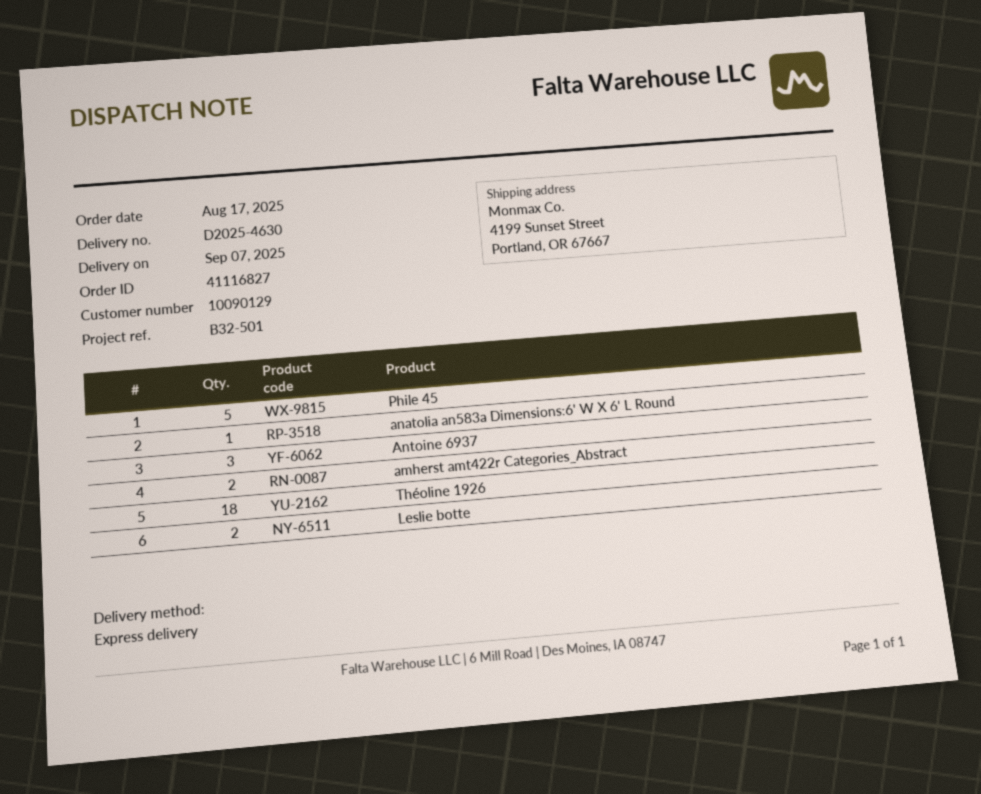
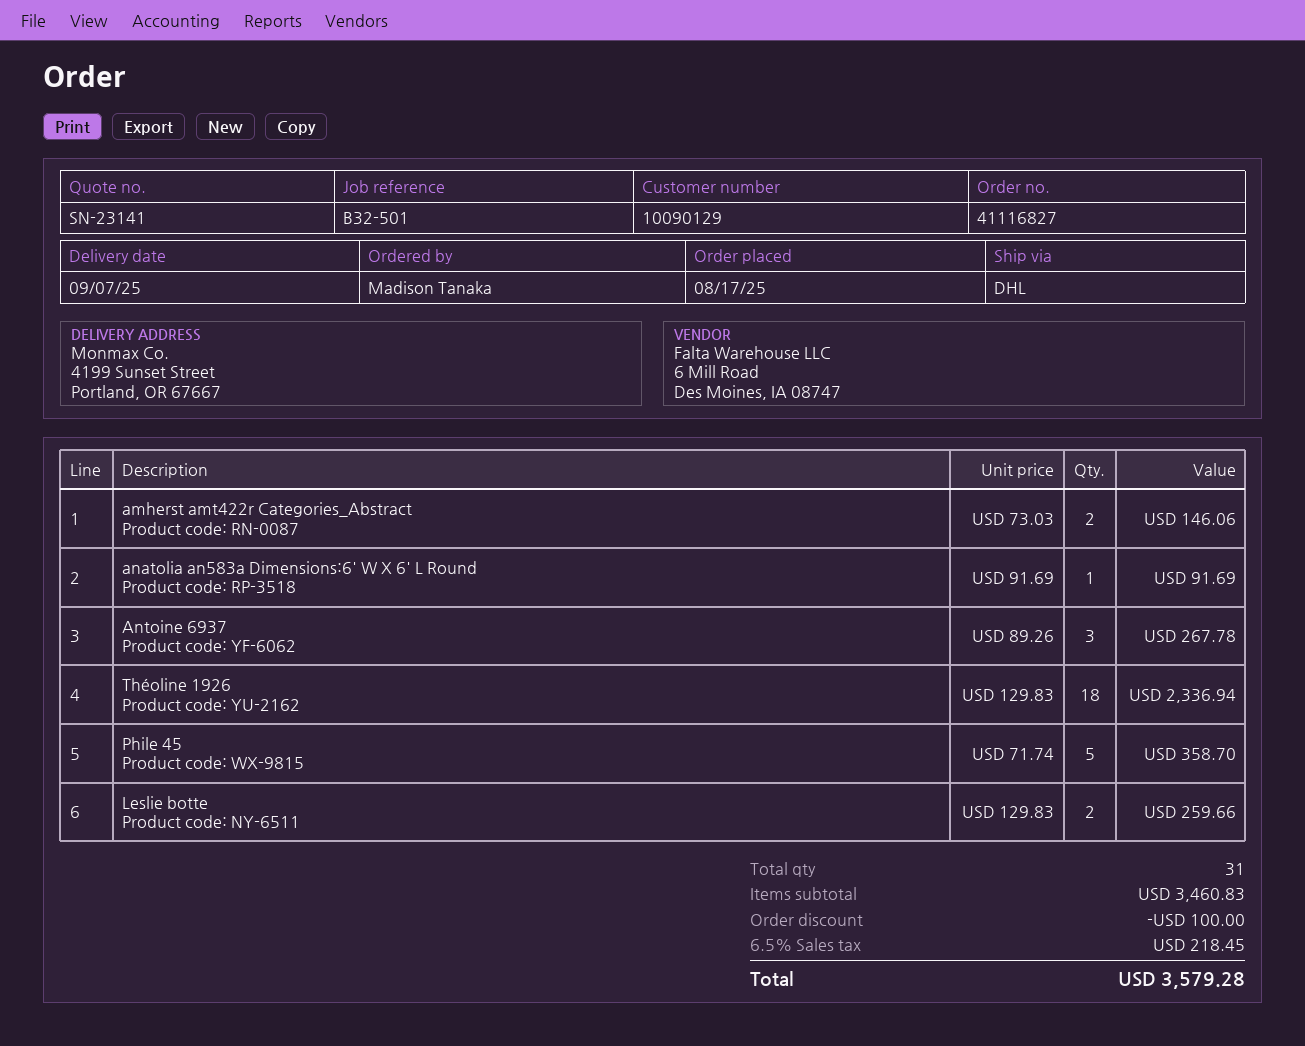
shipping method: express -> DHL

